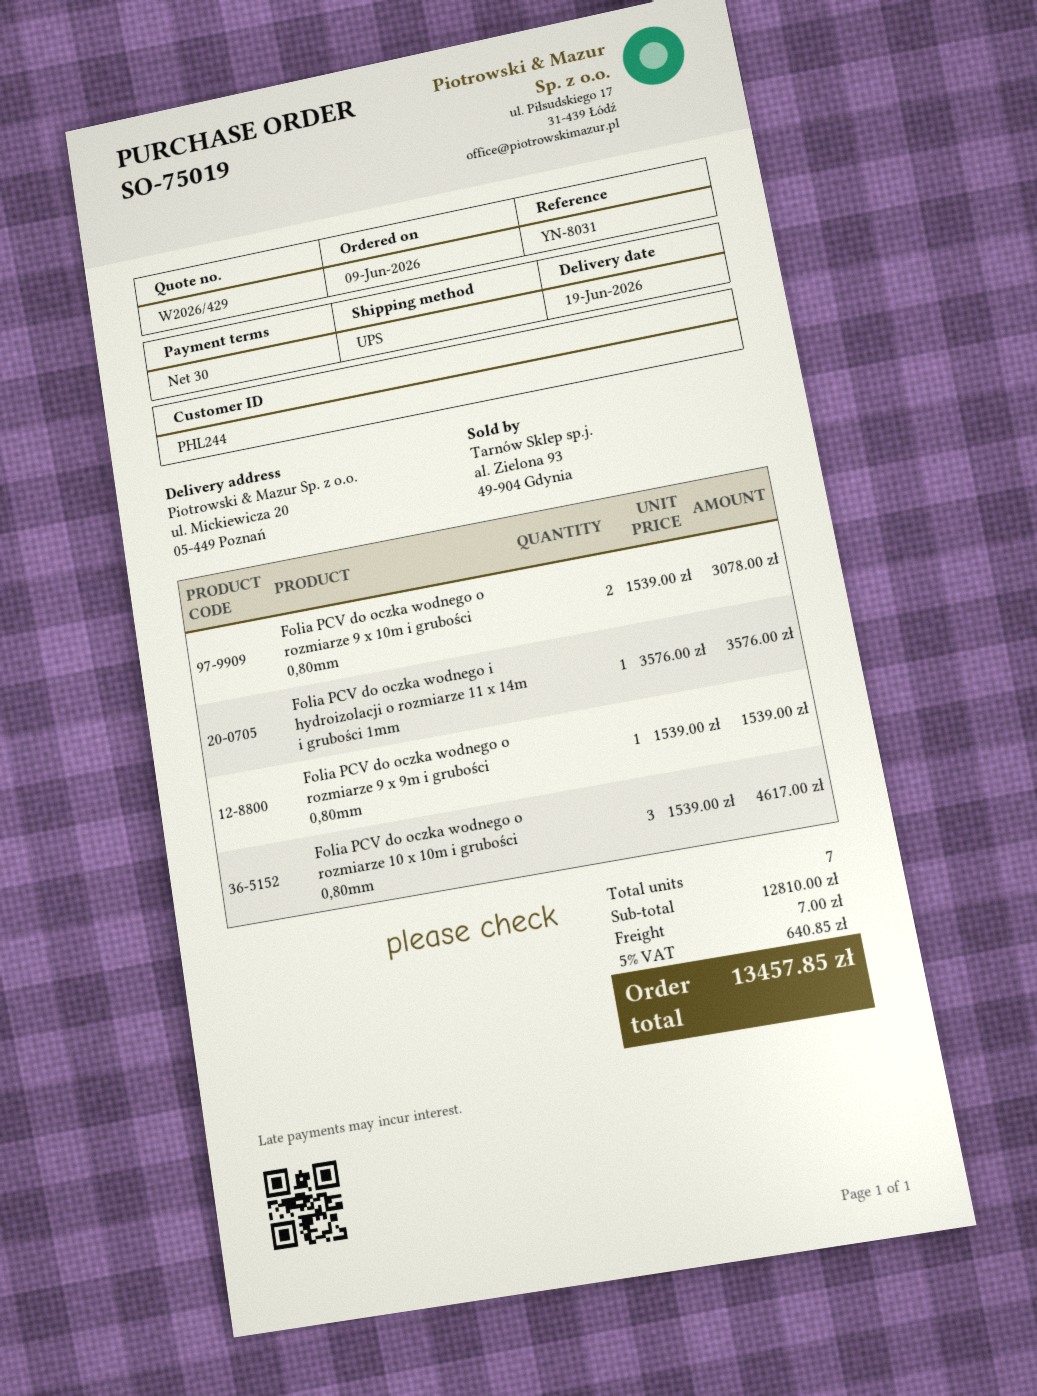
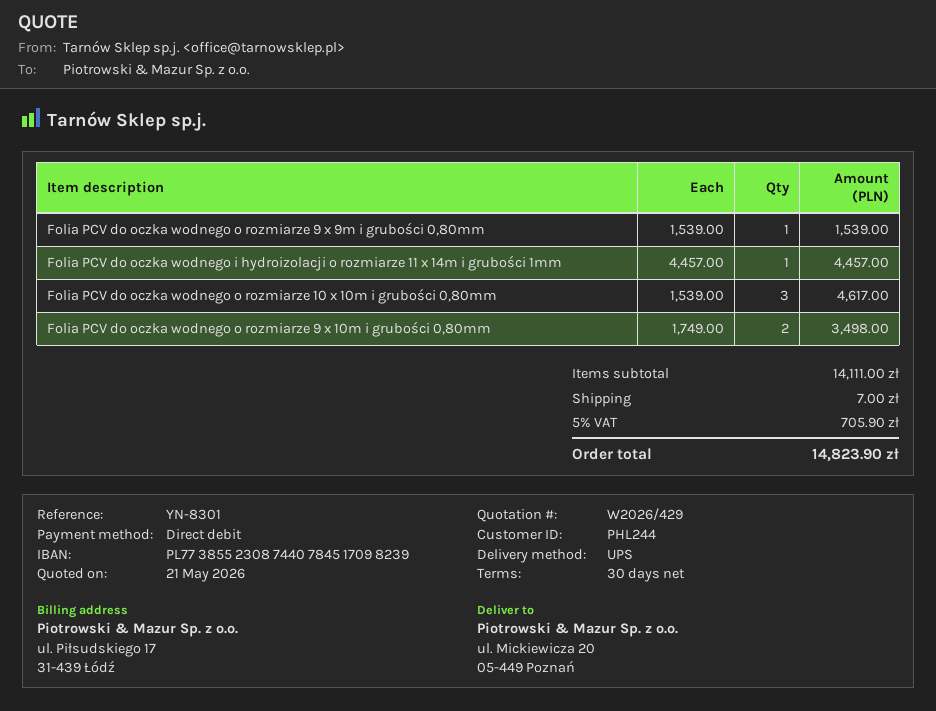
reference: YN-8031 -> YN-8301
Folia PCV do oczka wodnego o rozmiarze 9 x 10m i grubości 0,80mm: 2 x 1539.00 = 3078.00 -> 2 x 1749.00 = 3498.00
Folia PCV do oczka wodnego i hydroizolacji o rozmiarze 11 x 14m i grubości 1mm: 1 x 3576.00 = 3576.00 -> 1 x 4457.00 = 4457.00
subtotal: 12810.00 -> 14111.00
tax: 5% = 640.85 -> 5% = 705.90
total: 13457.85 -> 14823.90

